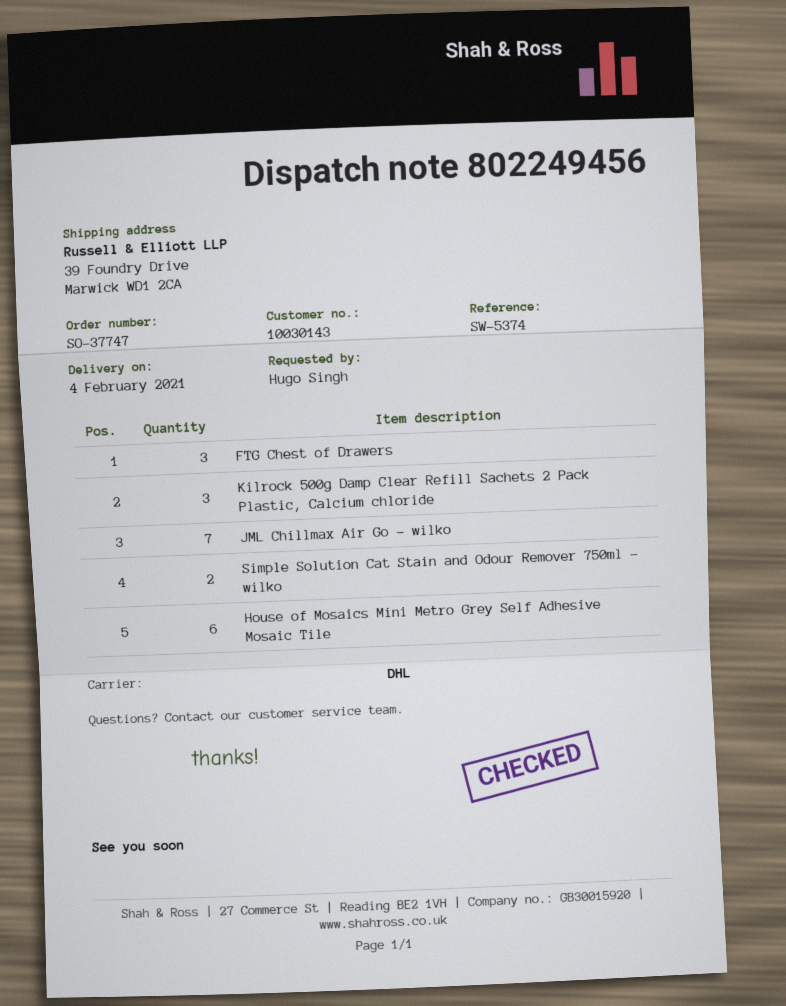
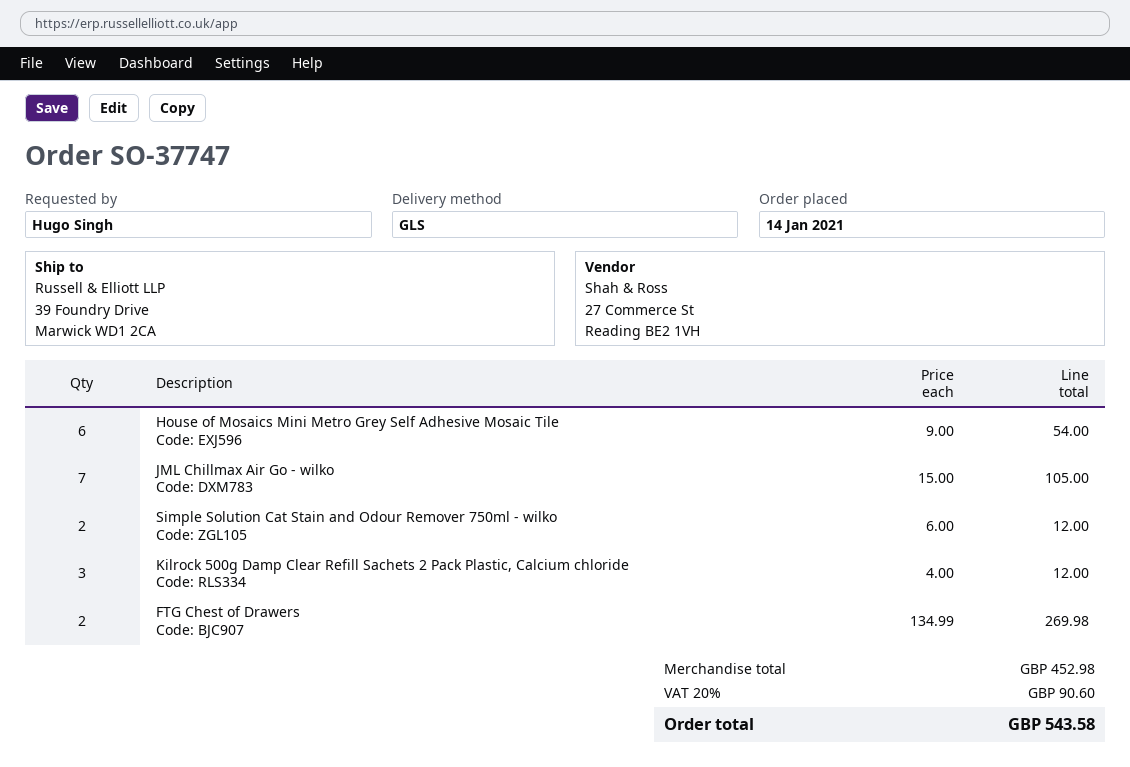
shipping method: DHL -> GLS
FTG Chest of Drawers: 3 -> 2

